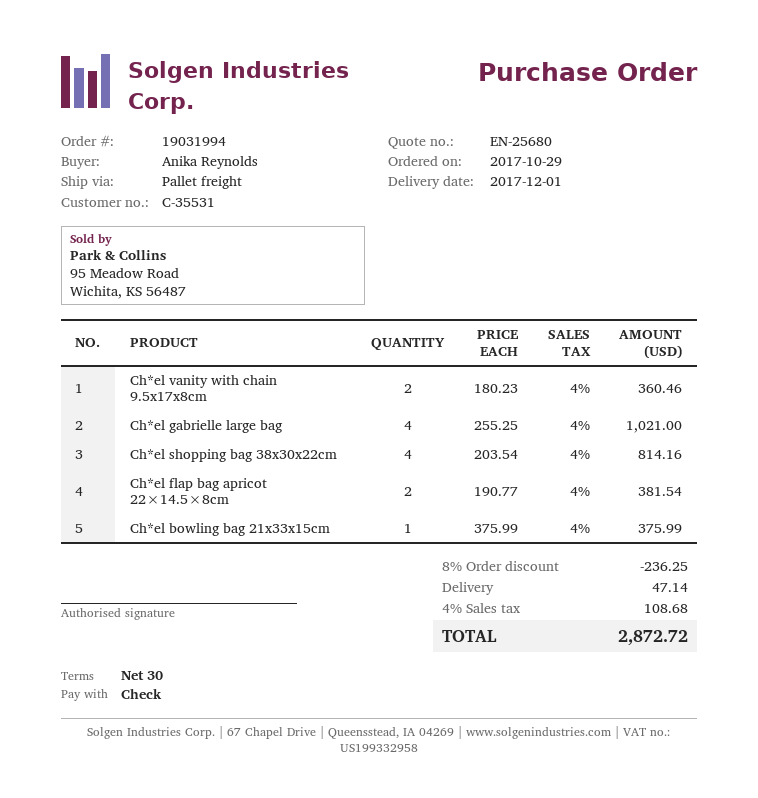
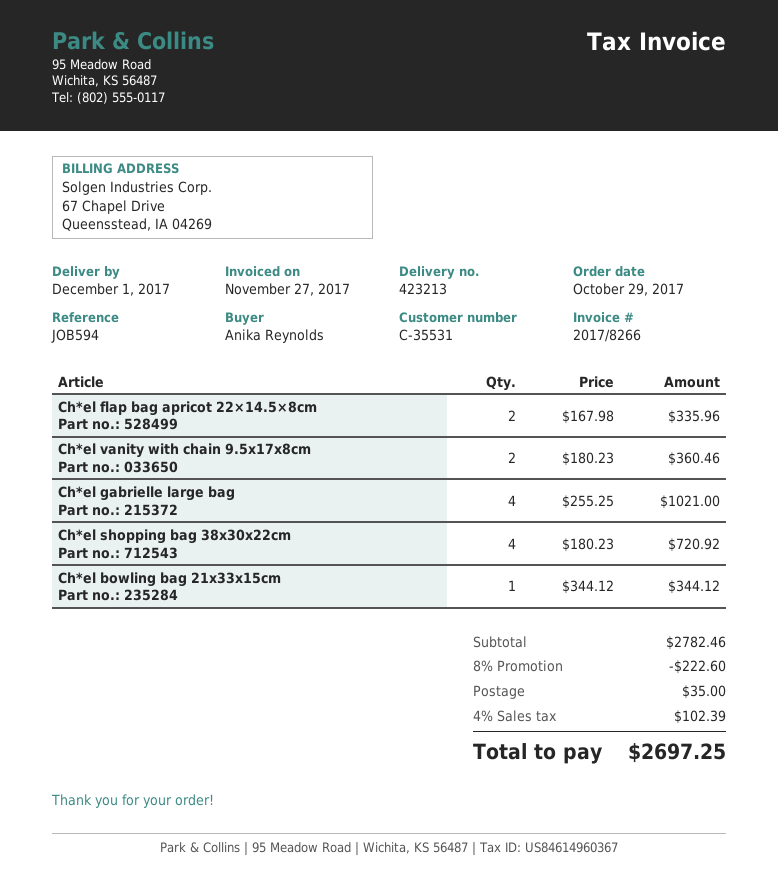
Ch*el shopping bag 38x30x22cm: 4 x 203.54 = 814.16 -> 4 x 180.23 = 720.92
Ch*el flap bag apricot 22×14.5×8cm: 2 x 190.77 = 381.54 -> 2 x 167.98 = 335.96
Ch*el bowling bag 21x33x15cm: 1 x 375.99 = 375.99 -> 1 x 344.12 = 344.12
discount: 8% = 236.25 -> 8% = 222.60
shipping: 47.14 -> 35.00
tax: 4% = 108.68 -> 4% = 102.39
total: 2872.72 -> 2697.25

